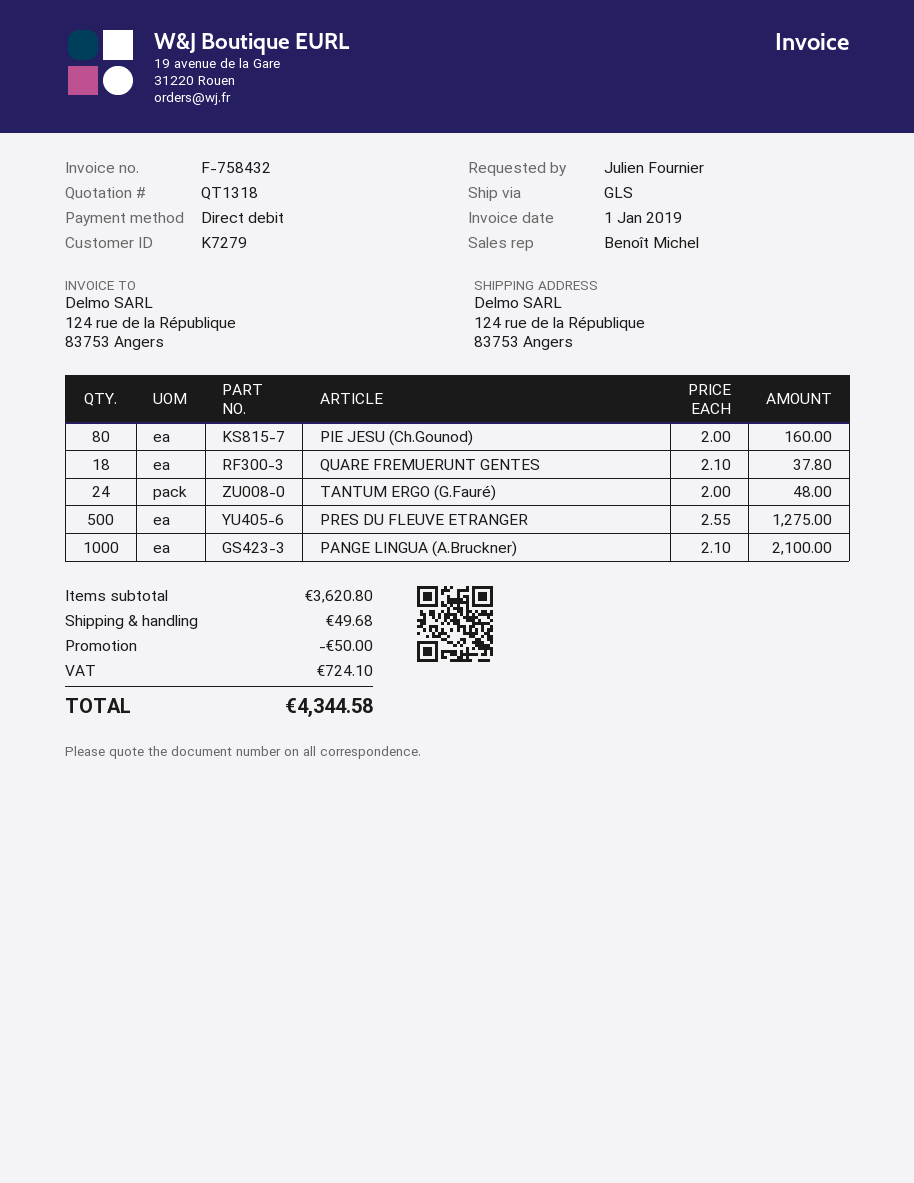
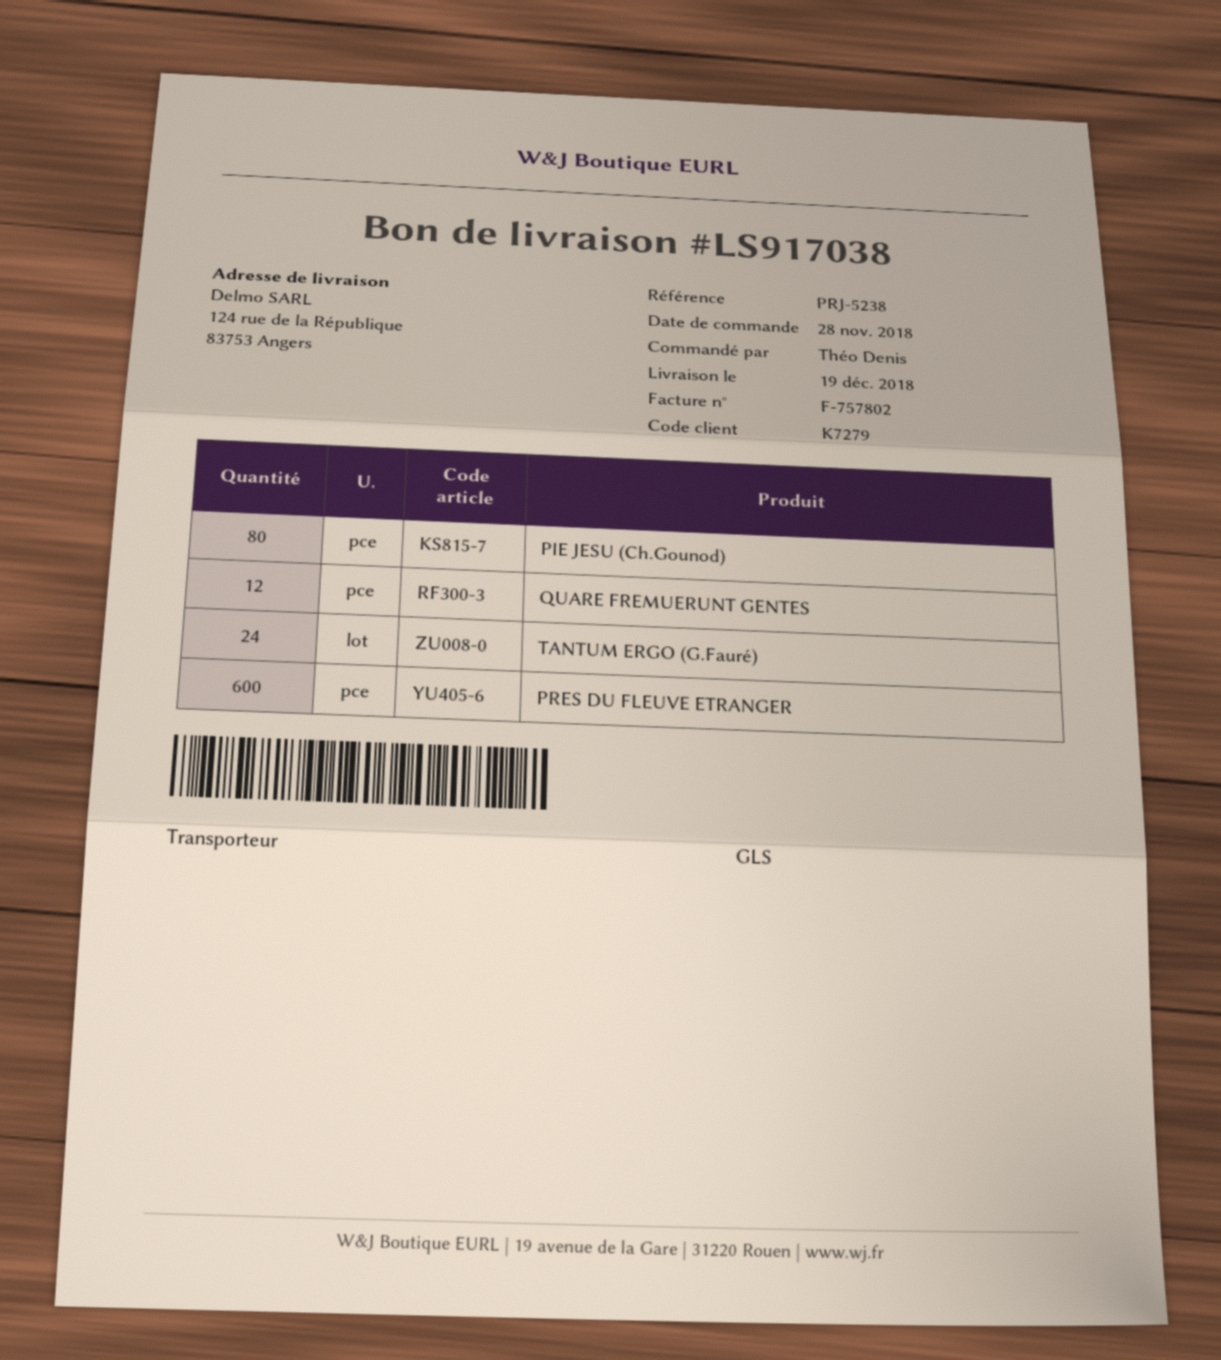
invoice number: F-758432 -> F-757802
ordered by: Julien Fournier -> Théo Denis
QUARE FREMUERUNT GENTES: 18 -> 12
PRES DU FLEUVE ETRANGER: 500 -> 600
PANGE LINGUA (A.Bruckner): 1000 -> none

